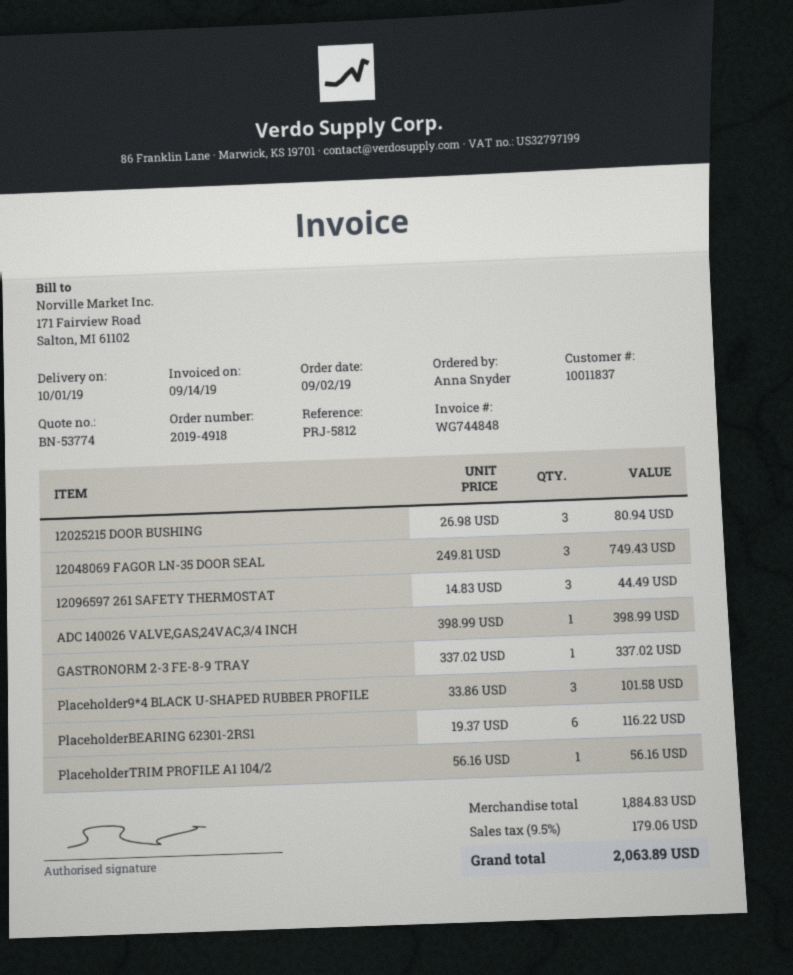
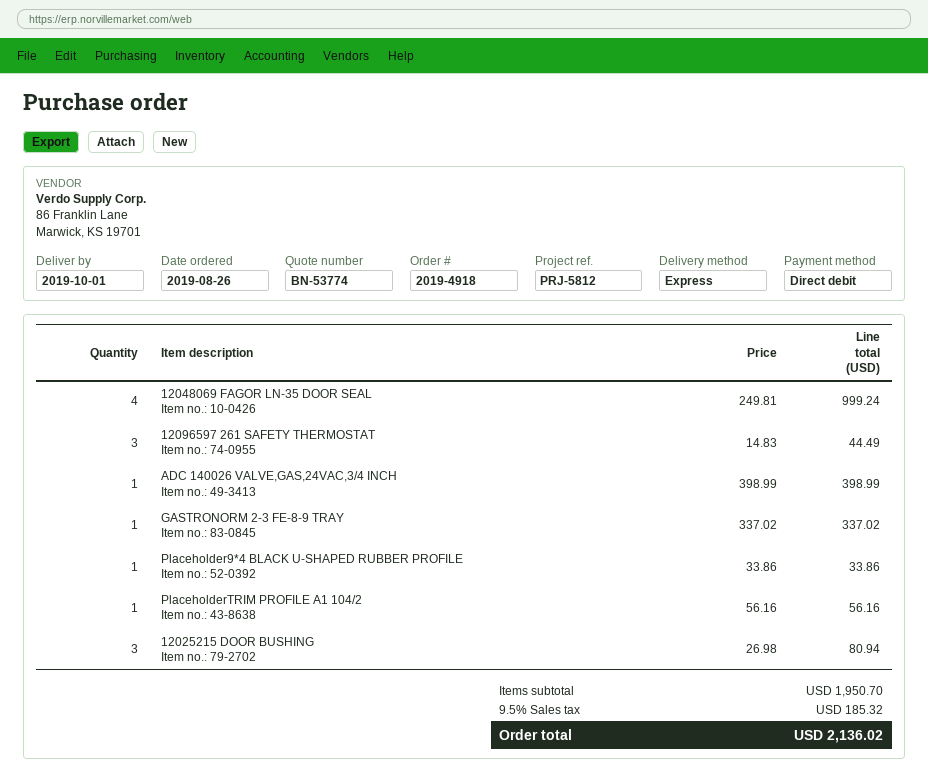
order date: 2019-09-02 -> 2019-08-26
12048069 FAGOR LN-35 DOOR SEAL: 3 x 249.81 = 749.43 -> 4 x 249.81 = 999.24
Placeholder9*4 BLACK U-SHAPED RUBBER PROFILE: 3 x 33.86 = 101.58 -> 1 x 33.86 = 33.86
PlaceholderBEARING 62301-2RS1: 6 x 19.37 = 116.22 -> none
subtotal: 1884.83 -> 1950.70
tax: 9.5% = 179.06 -> 9.5% = 185.32
total: 2063.89 -> 2136.02

